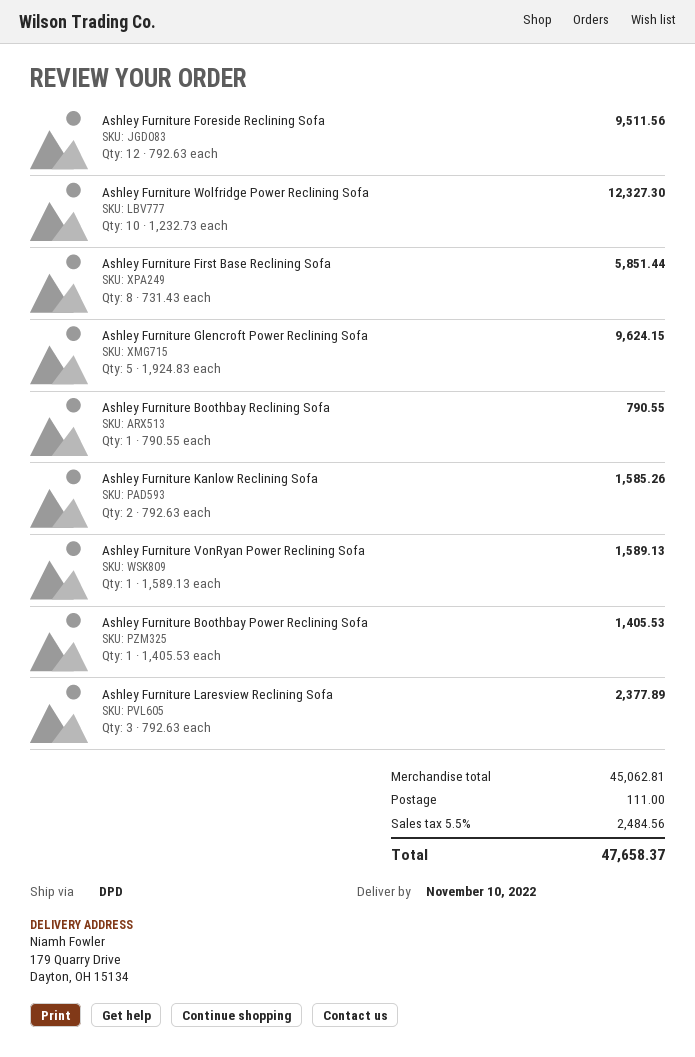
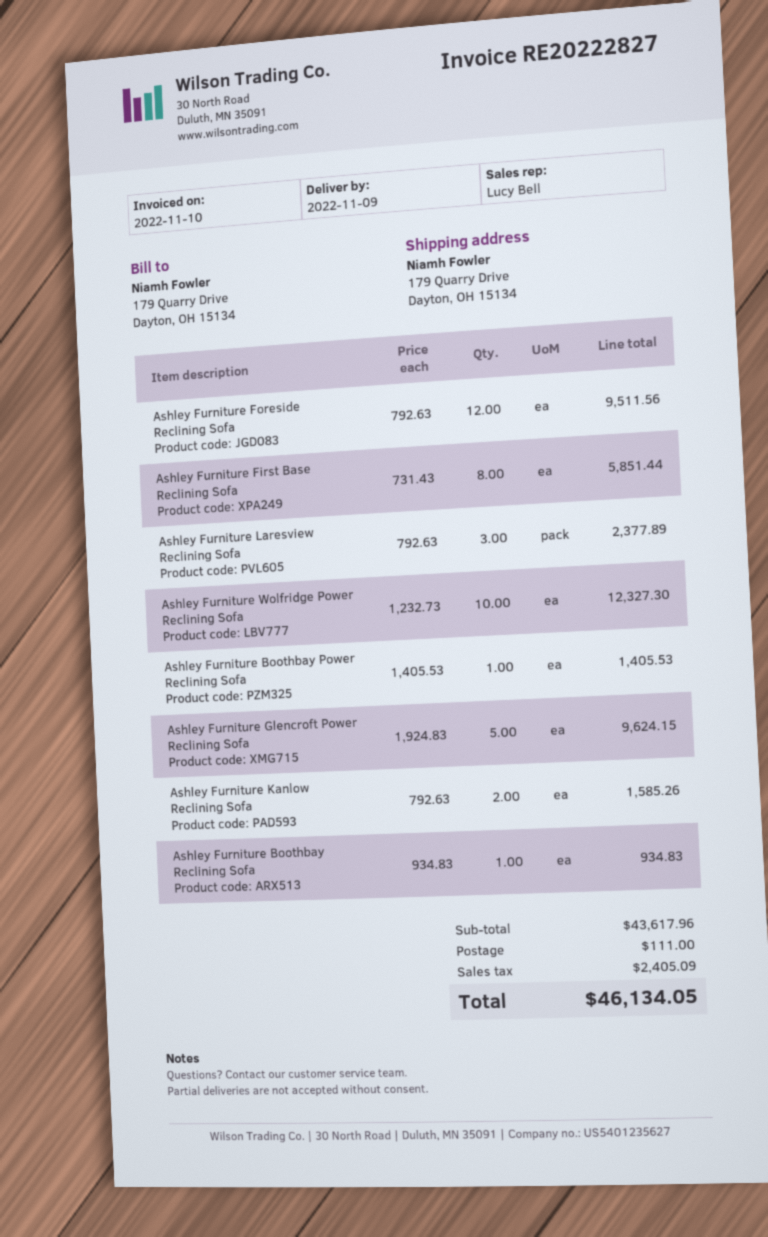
delivery date: 2022-11-10 -> 2022-11-09
Ashley Furniture Boothbay Reclining Sofa: 1 x 790.55 = 790.55 -> 1 x 934.83 = 934.83
Ashley Furniture VonRyan Power Reclining Sofa: 1 x 1589.13 = 1589.13 -> none
subtotal: 45062.81 -> 43617.96
tax: 2484.56 -> 2405.09
total: 47658.37 -> 46134.05

